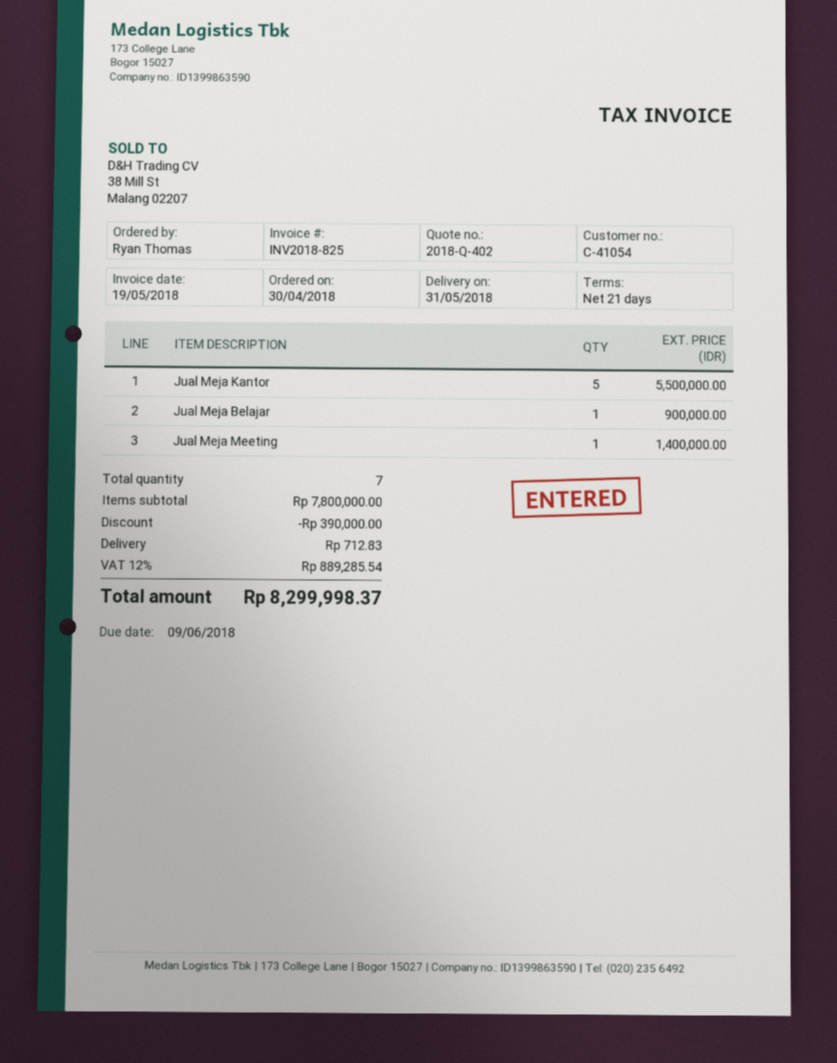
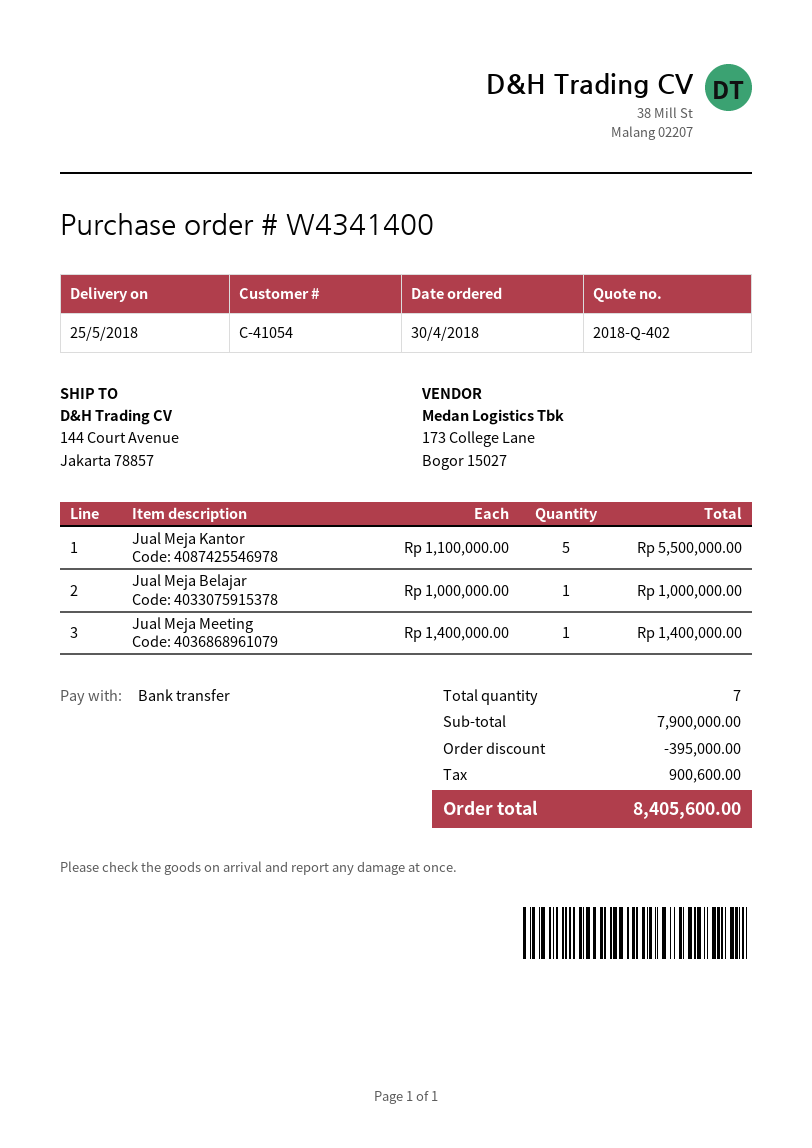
delivery date: 2018-05-31 -> 2018-05-25
Jual Meja Belajar: 1 for 900000.00 -> 1 for 1000000.00
subtotal: 7800000.00 -> 7900000.00
discount: 390000.00 -> 395000.00
shipping: 712.83 -> none
tax: 889285.54 -> 900600.00
total: 8299998.37 -> 8405600.00

